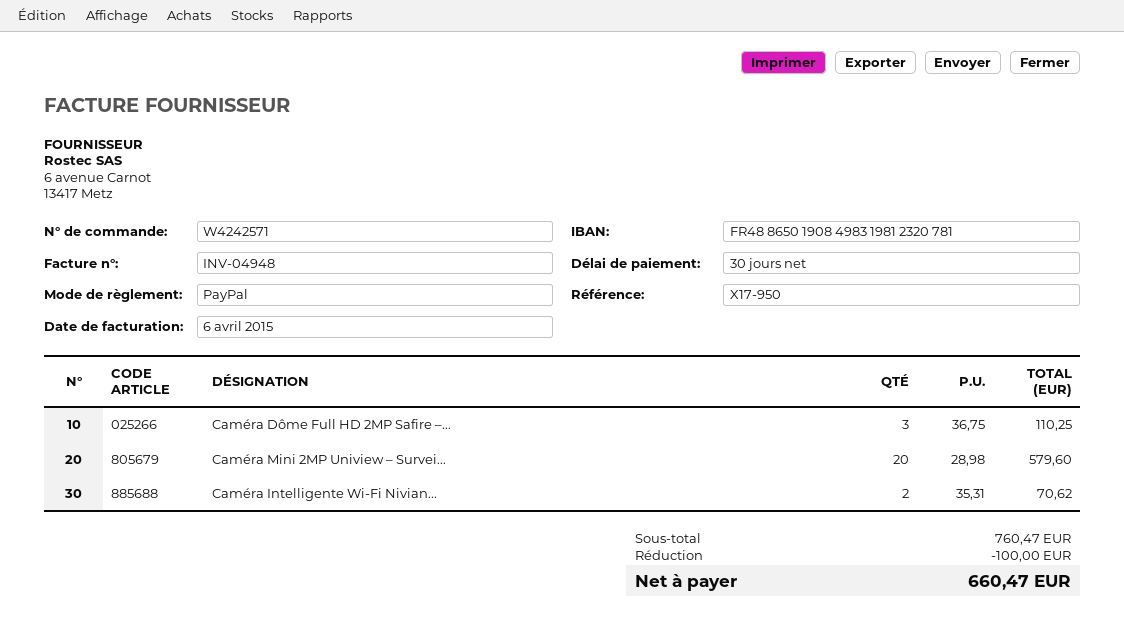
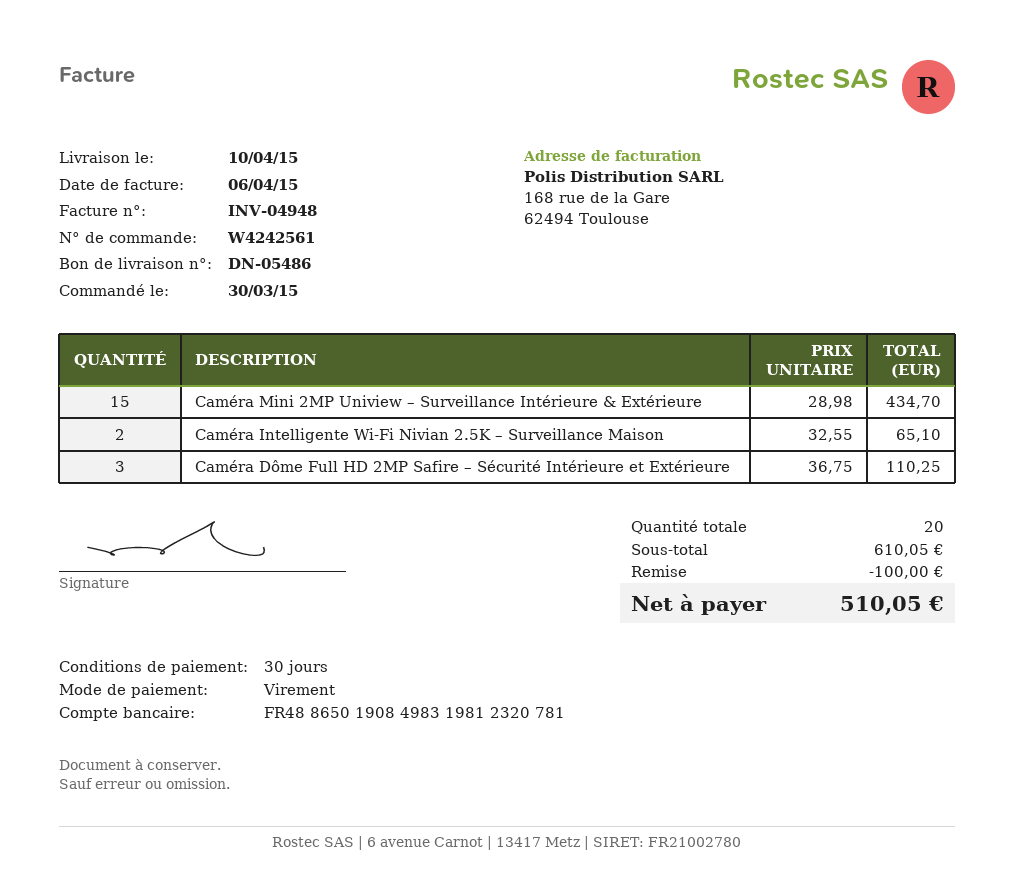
order number: W4242571 -> W4242561
payment method: PayPal -> bank transfer
Caméra Mini 2MP Uniview – Survei...: 20 x 28.98 = 579.60 -> 15 x 28.98 = 434.70
Caméra Intelligente Wi-Fi Nivian...: 2 x 35.31 = 70.62 -> 2 x 32.55 = 65.10
subtotal: 760.47 -> 610.05
total: 660.47 -> 510.05

